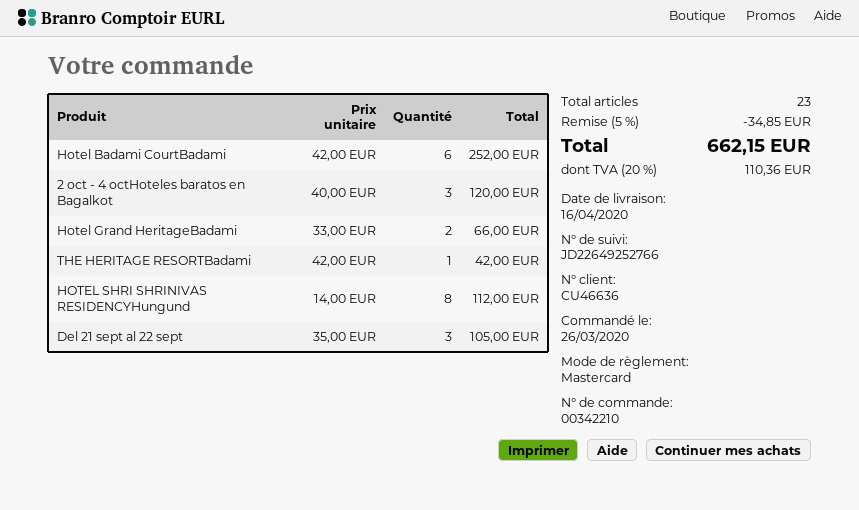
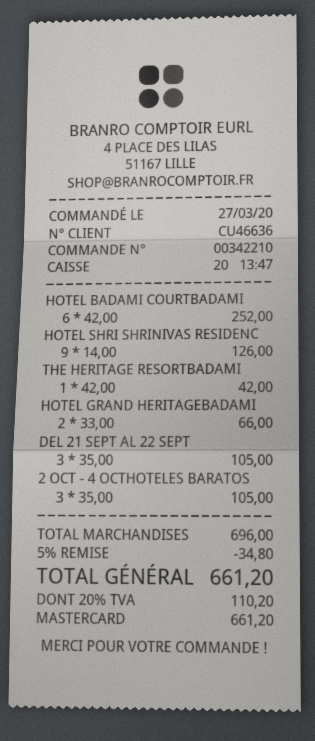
order date: 2020-03-26 -> 2020-03-27
2 oct - 4 octHoteles baratos en Bagalkot: 3 x 40.00 = 120.00 -> 3 x 35.00 = 105.00
HOTEL SHRI SHRINIVAS RESIDENCYHungund: 8 x 14.00 = 112.00 -> 9 x 14.00 = 126.00
discount: 5% = 34.85 -> 5% = 34.80
tax: 20% = 110.36 -> 20% = 110.20
total: 662.15 -> 661.20

